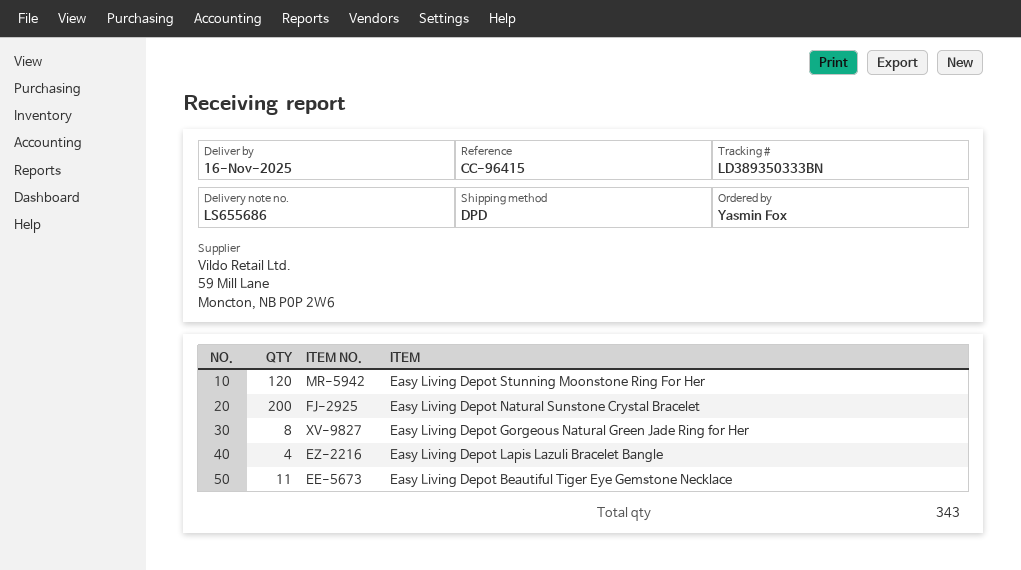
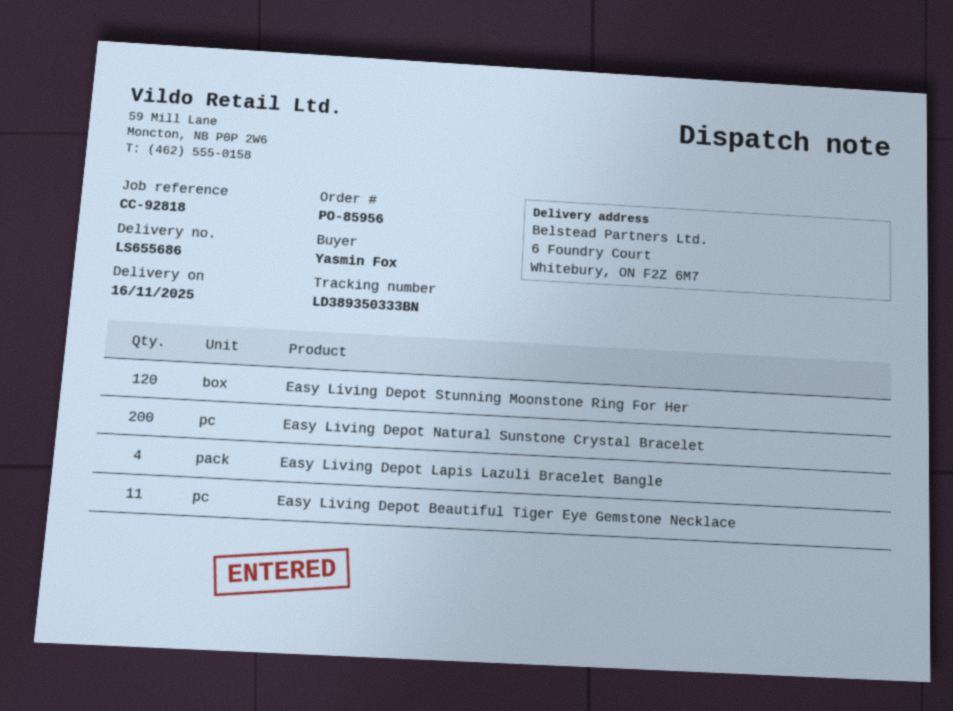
reference: CC-96415 -> CC-92818
Easy Living Depot Gorgeous Natural Green Jade Ring for Her: 8 -> none

